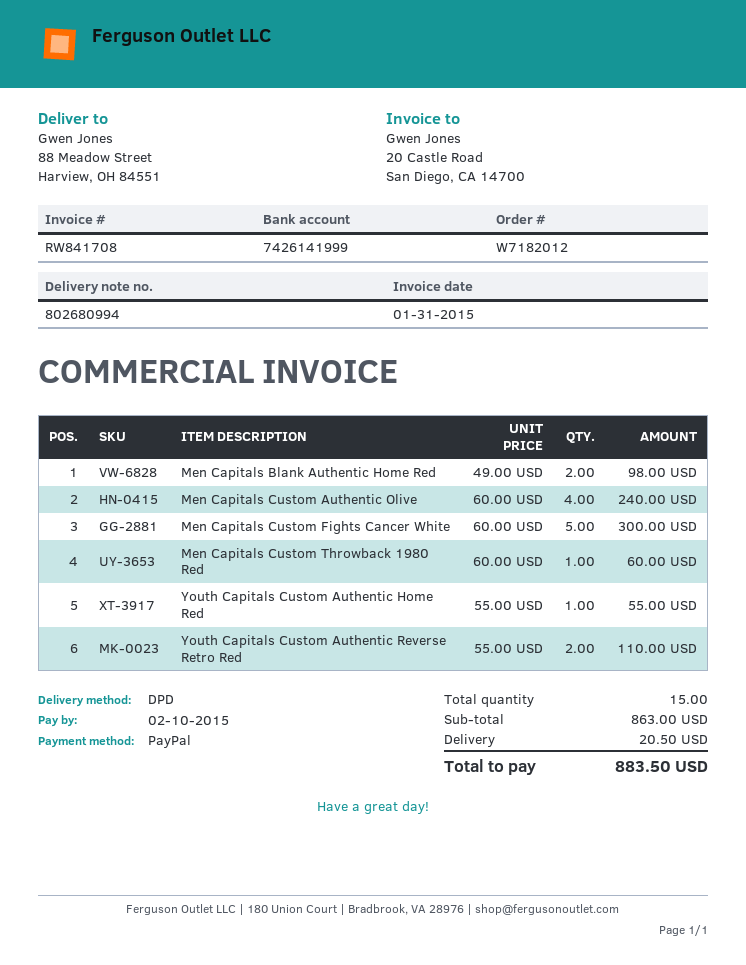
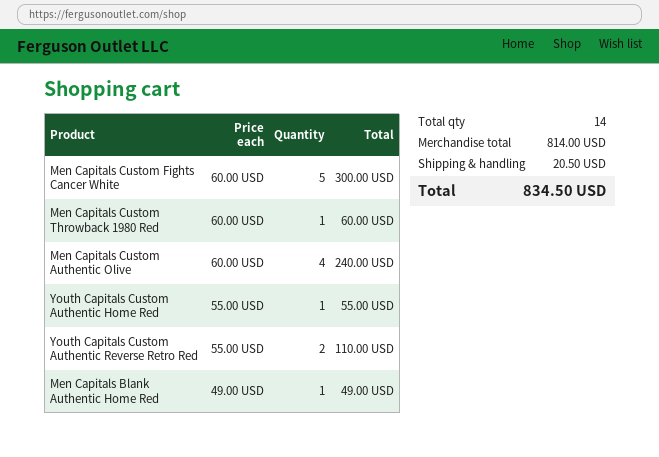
Men Capitals Blank Authentic Home Red: 2 x 49.00 = 98.00 -> 1 x 49.00 = 49.00
total quantity: 15 -> 14
subtotal: 863.00 -> 814.00
total: 883.50 -> 834.50

